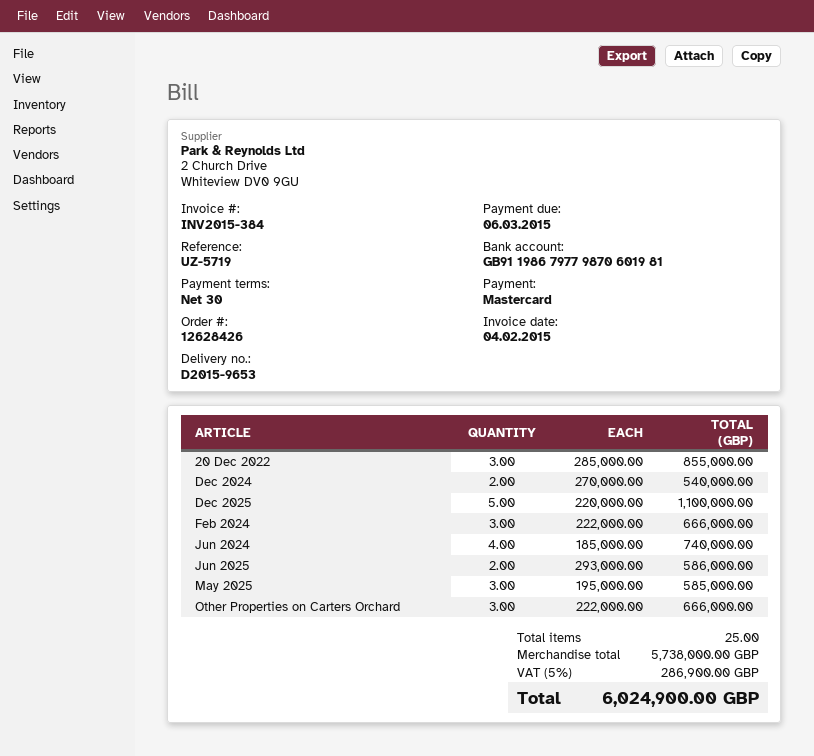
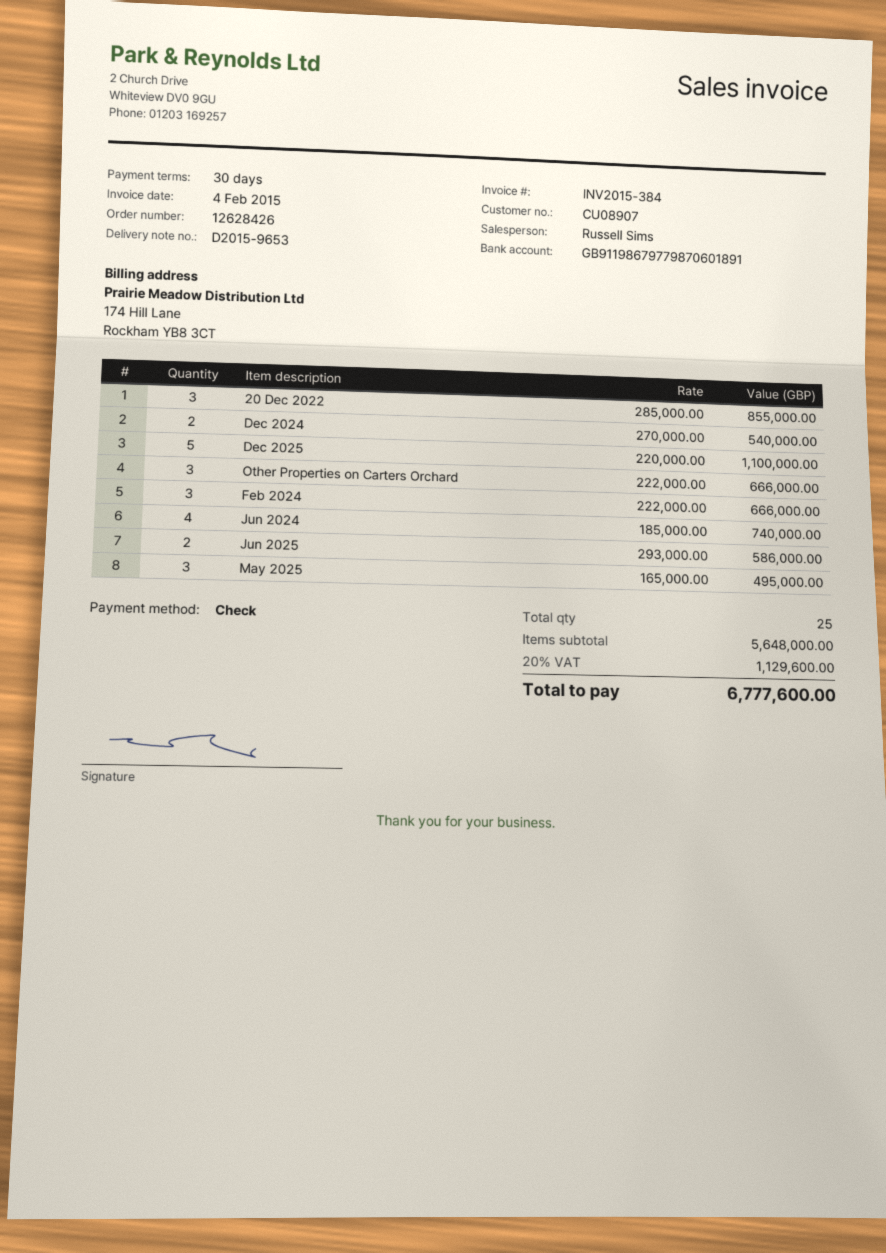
payment method: Mastercard -> cheque
bank account: GB91198679779870601981 -> GB91198679779870601891
May 2025: 3 x 195000.00 = 585000.00 -> 3 x 165000.00 = 495000.00
subtotal: 5738000.00 -> 5648000.00
tax: 5% = 286900.00 -> 20% = 1129600.00
total: 6024900.00 -> 6777600.00

